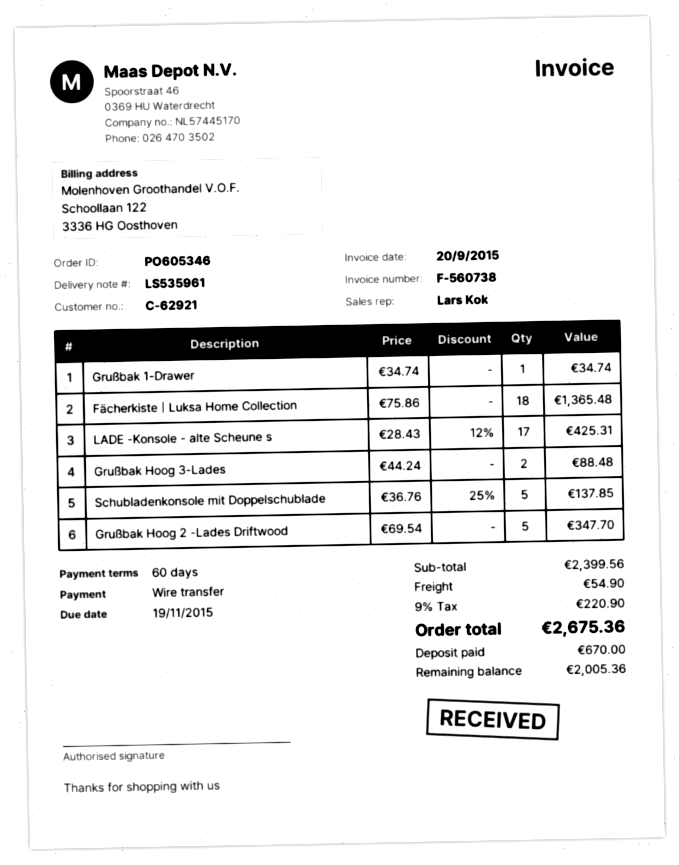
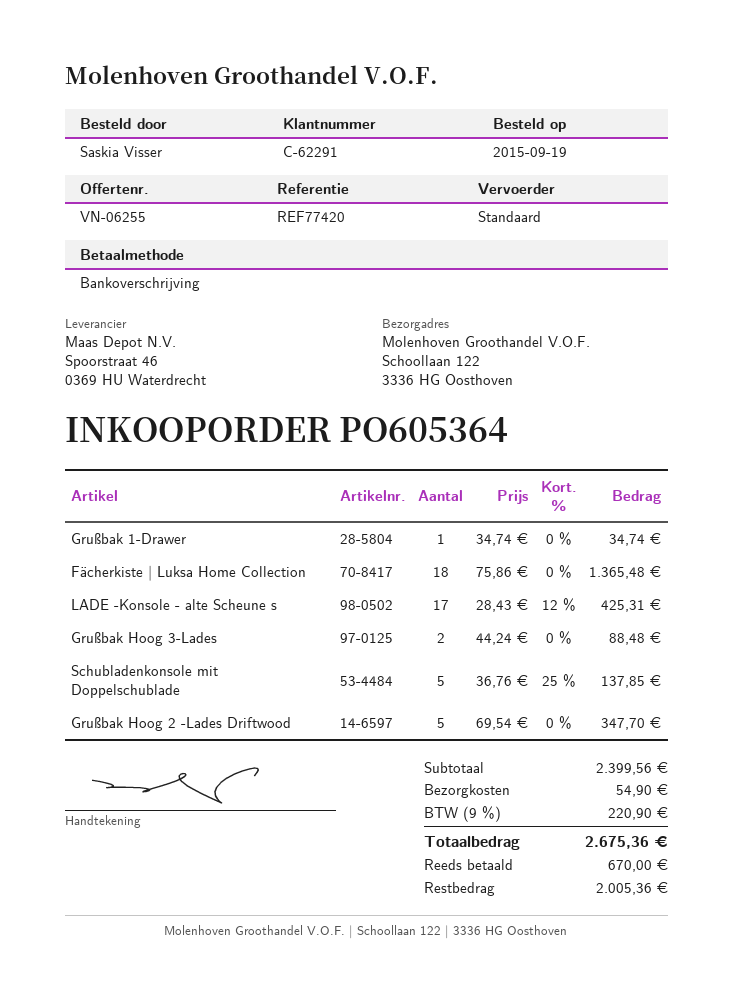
order number: PO605346 -> PO605364
customer number: C-62921 -> C-62291

